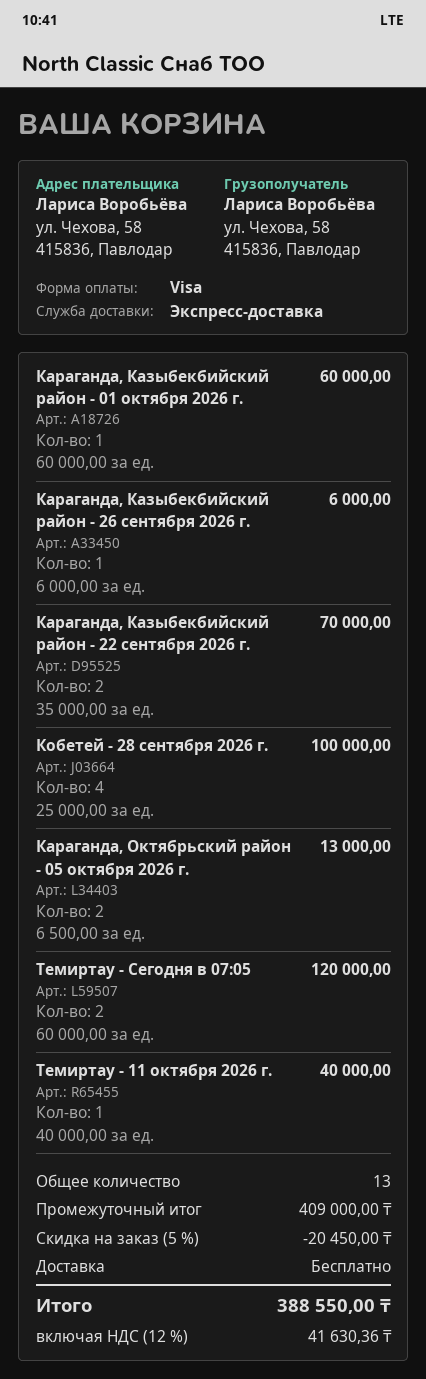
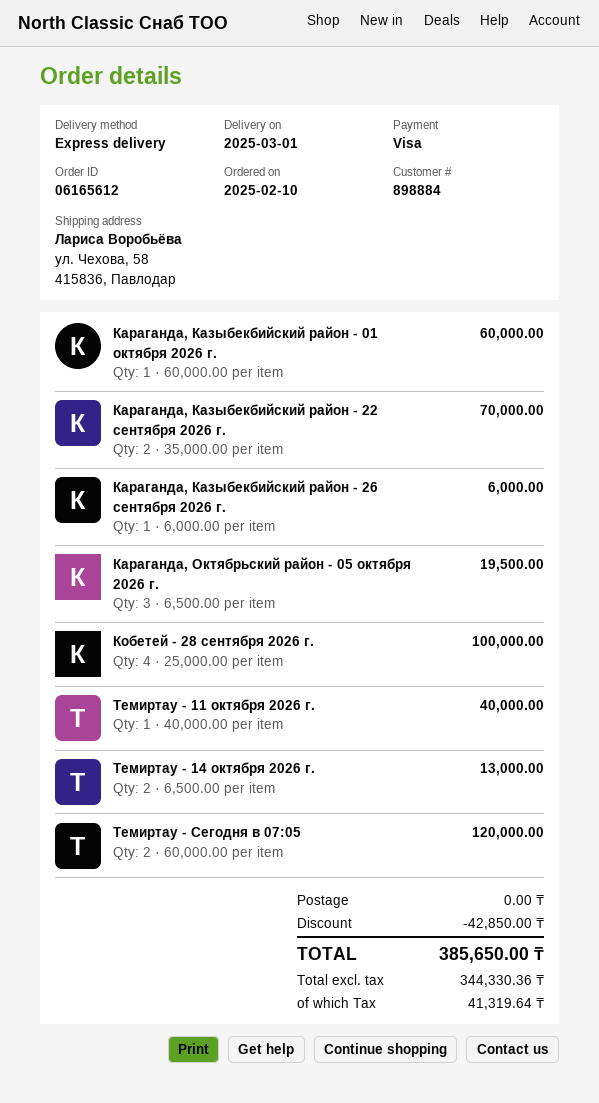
Караганда, Октябрьский район - 05 октября 2026 г.: 2 x 6500.00 = 13000.00 -> 3 x 6500.00 = 19500.00
Темиртау - 14 октября 2026 г.: none -> 2 x 6500.00 = 13000.00
discount: 20450.00 -> 42850.00
tax: 41630.36 -> 41319.64
total: 388550.00 -> 385650.00

